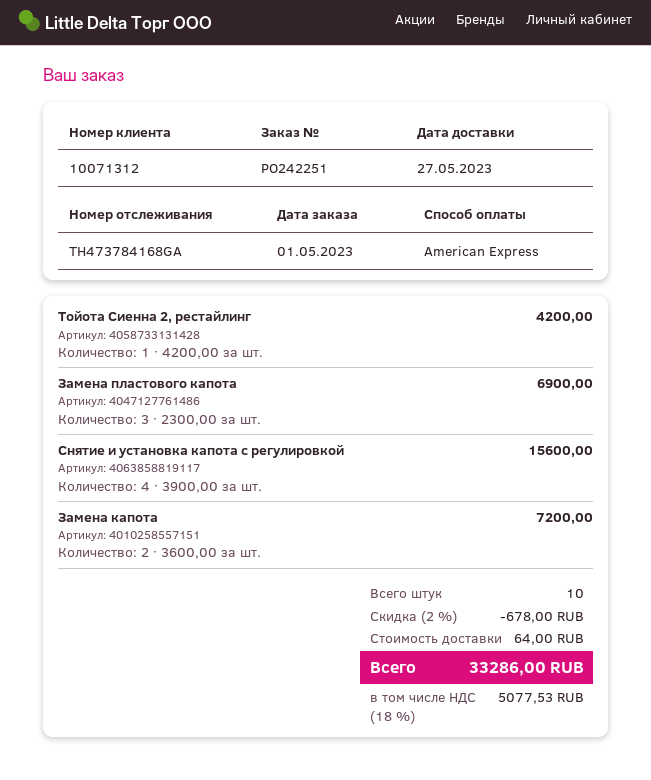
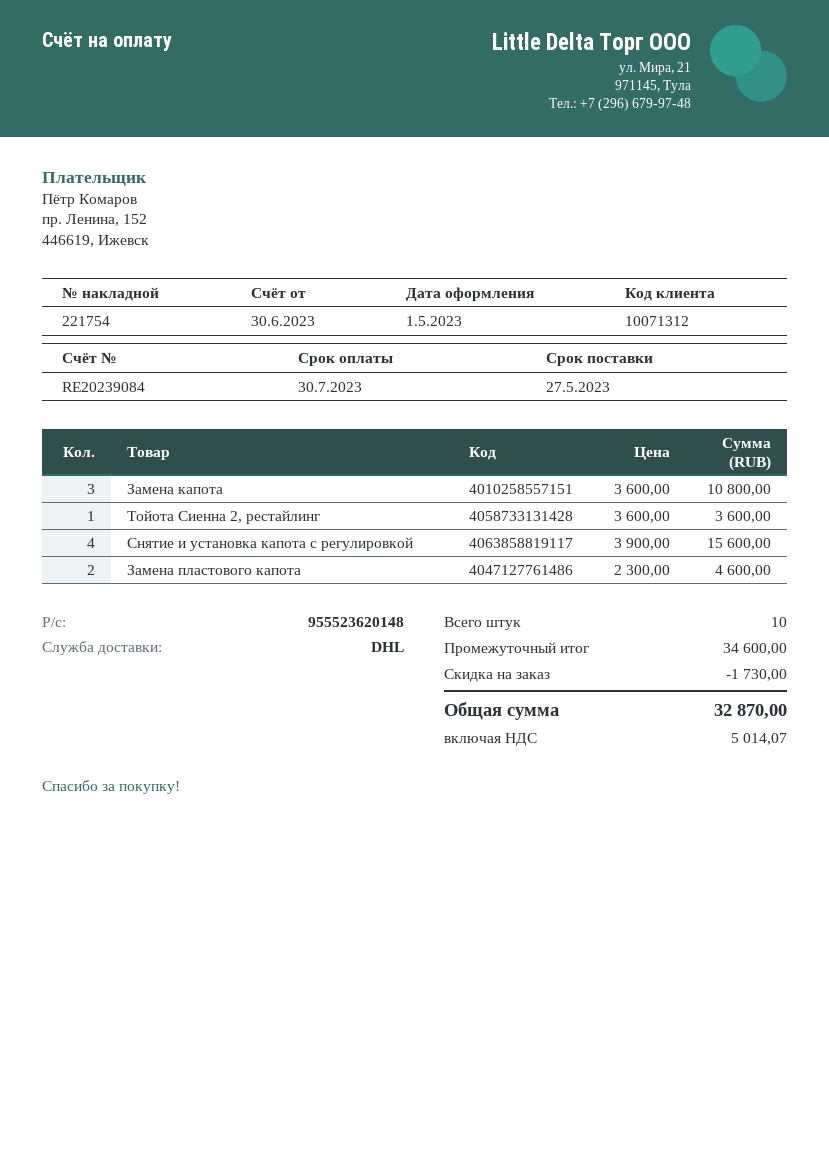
Тойота Сиенна 2, рестайлинг: 1 x 4200.00 = 4200.00 -> 1 x 3600.00 = 3600.00
Замена пластового капота: 3 x 2300.00 = 6900.00 -> 2 x 2300.00 = 4600.00
Замена капота: 2 x 3600.00 = 7200.00 -> 3 x 3600.00 = 10800.00
discount: 678.00 -> 1730.00
shipping: 64.00 -> none
tax: 5077.53 -> 5014.07
total: 33286.00 -> 32870.00

